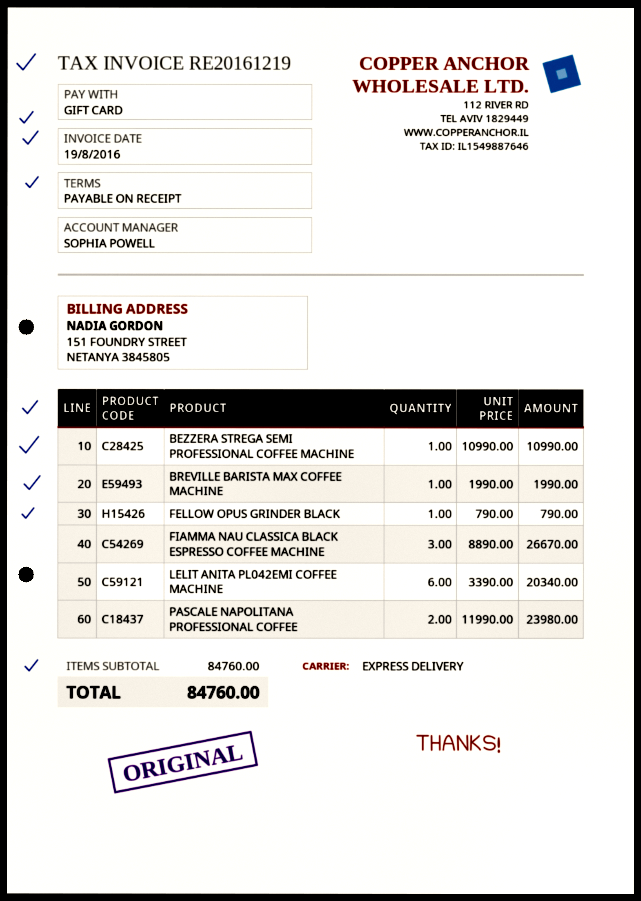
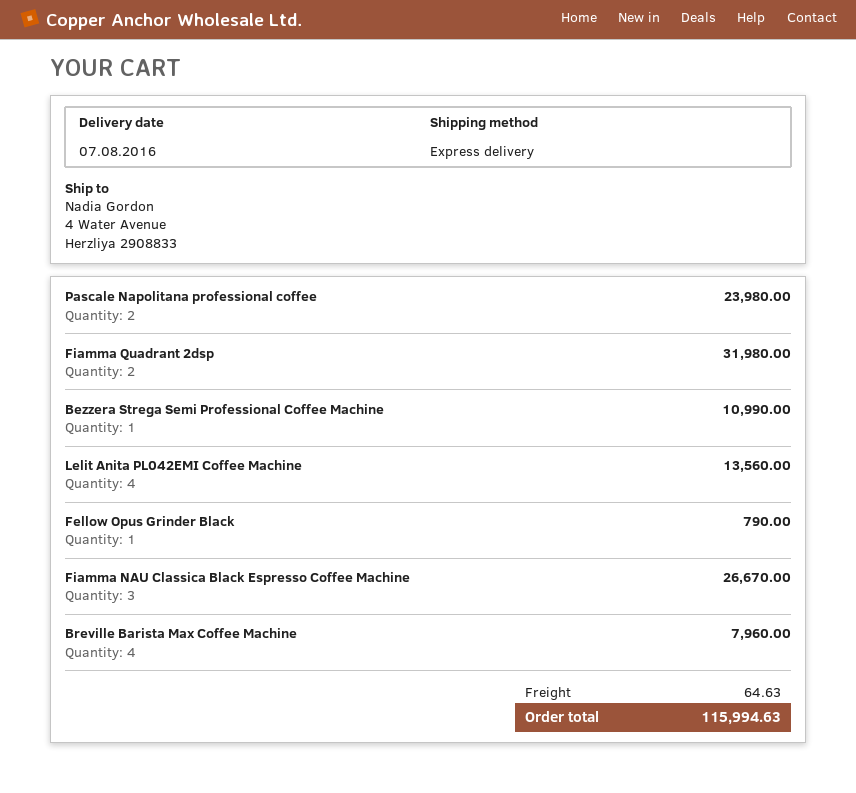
BREVILLE BARISTA MAX COFFEE MACHINE: 1 for 1990.00 -> 4 for 7960.00
LELIT ANITA PL042EMI COFFEE MACHINE: 6 for 20340.00 -> 4 for 13560.00
Fiamma Quadrant 2dsp: none -> 2 for 31980.00
shipping: none -> 64.63
total: 84760.00 -> 115994.63

